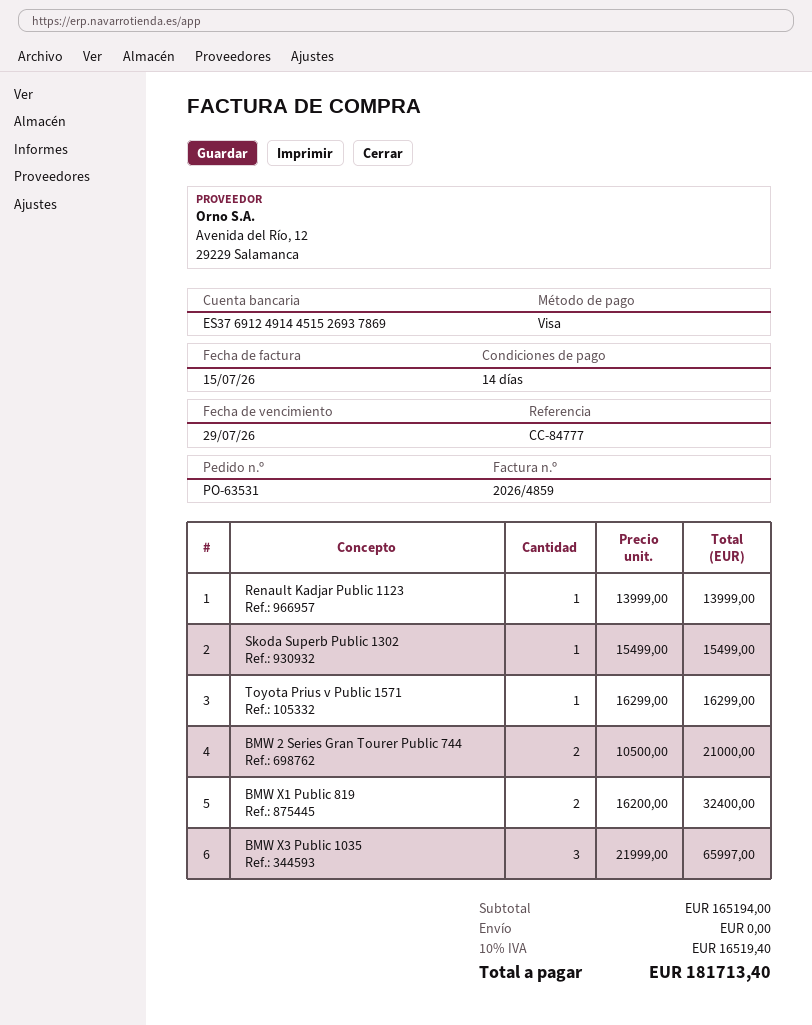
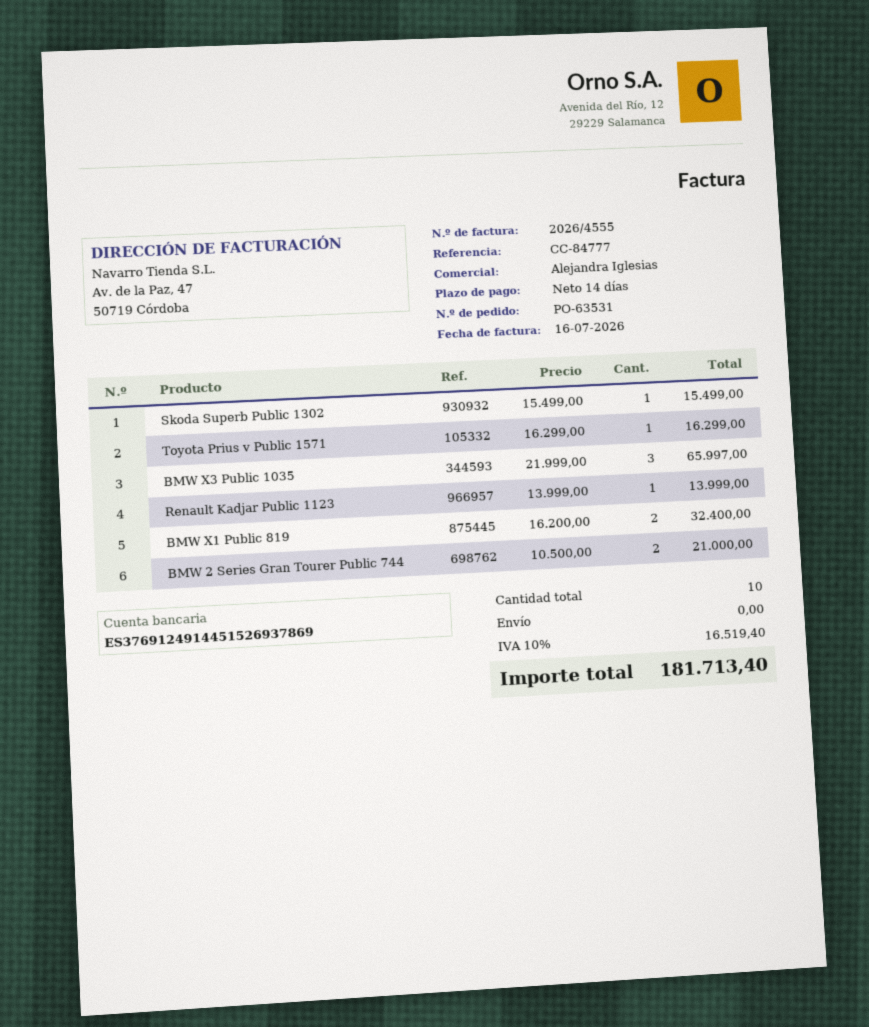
invoice number: 2026/4859 -> 2026/4555
invoice date: 2026-07-15 -> 2026-07-16

